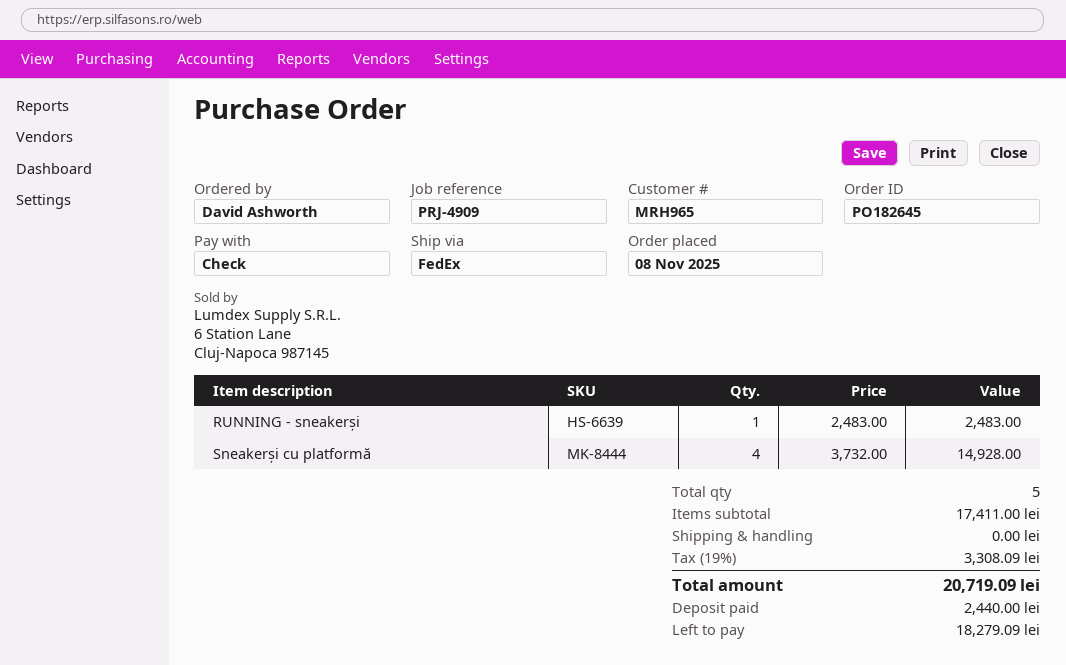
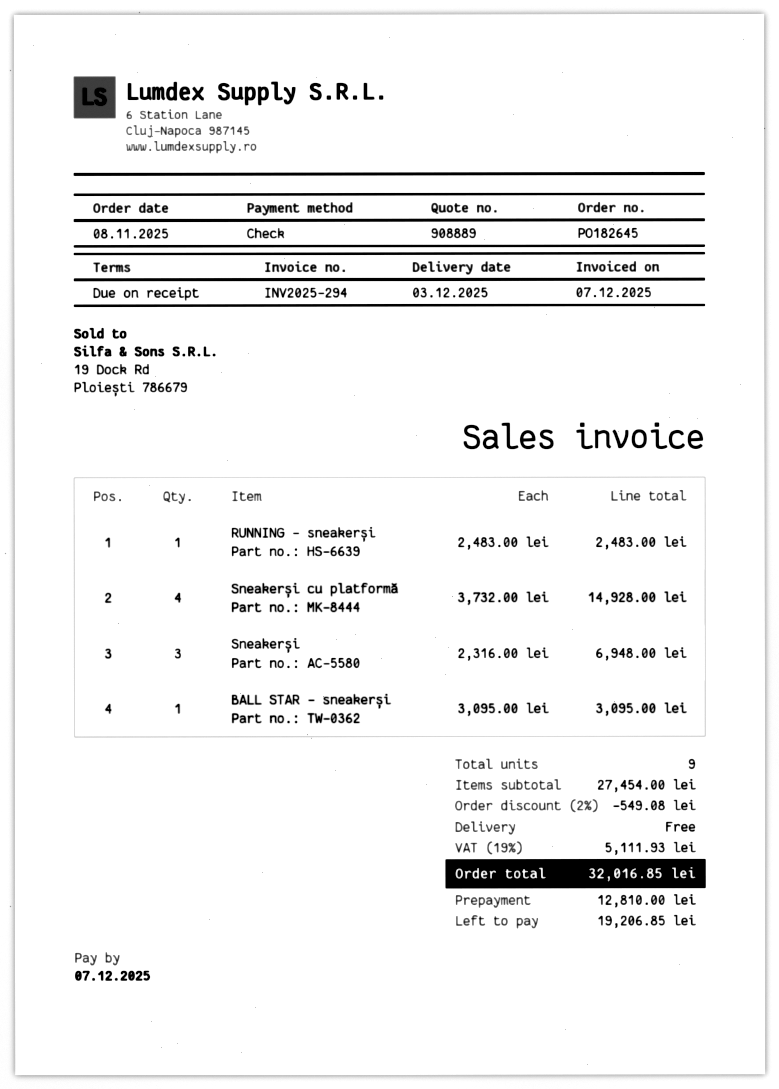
Sneakerși: none -> 3 x 2316.00 = 6948.00
BALL STAR - sneakerși: none -> 1 x 3095.00 = 3095.00
total quantity: 5 -> 9
subtotal: 17411.00 -> 27454.00
discount: none -> 2% = 549.08
tax: 19% = 3308.09 -> 19% = 5111.93
total: 20719.09 -> 32016.85
deposit: 2440.00 -> 12810.00
balance: 18279.09 -> 19206.85

